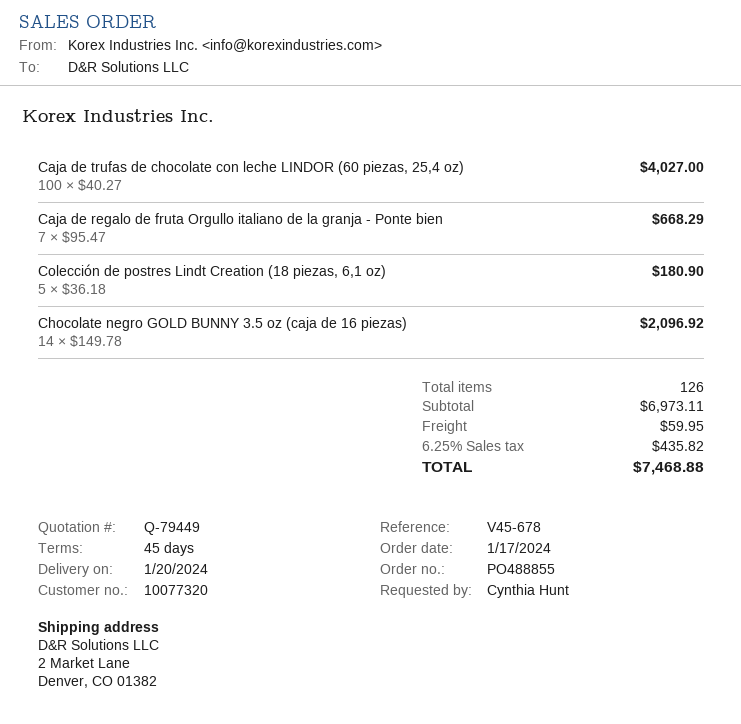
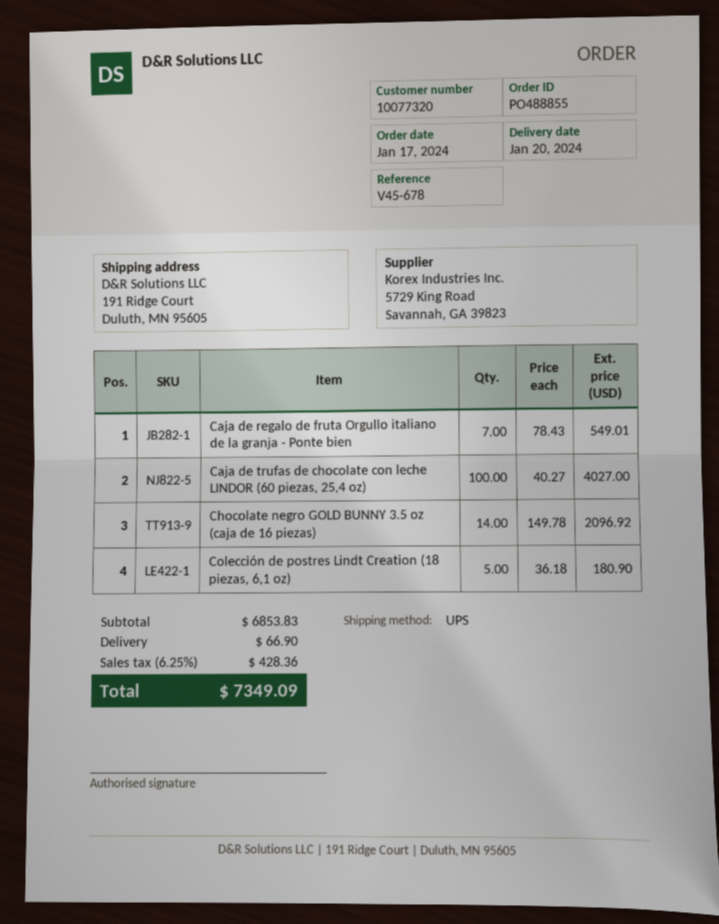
ship to: 2 Market Lane, Denver, CO 01382 -> 191 Ridge Court, Duluth, MN 95605
Caja de regalo de fruta Orgullo italiano de la granja - Ponte bien: 7 x 95.47 = 668.29 -> 7 x 78.43 = 549.01
subtotal: 6973.11 -> 6853.83
shipping: 59.95 -> 66.90
tax: 6.25% = 435.82 -> 6.25% = 428.36
total: 7468.88 -> 7349.09

